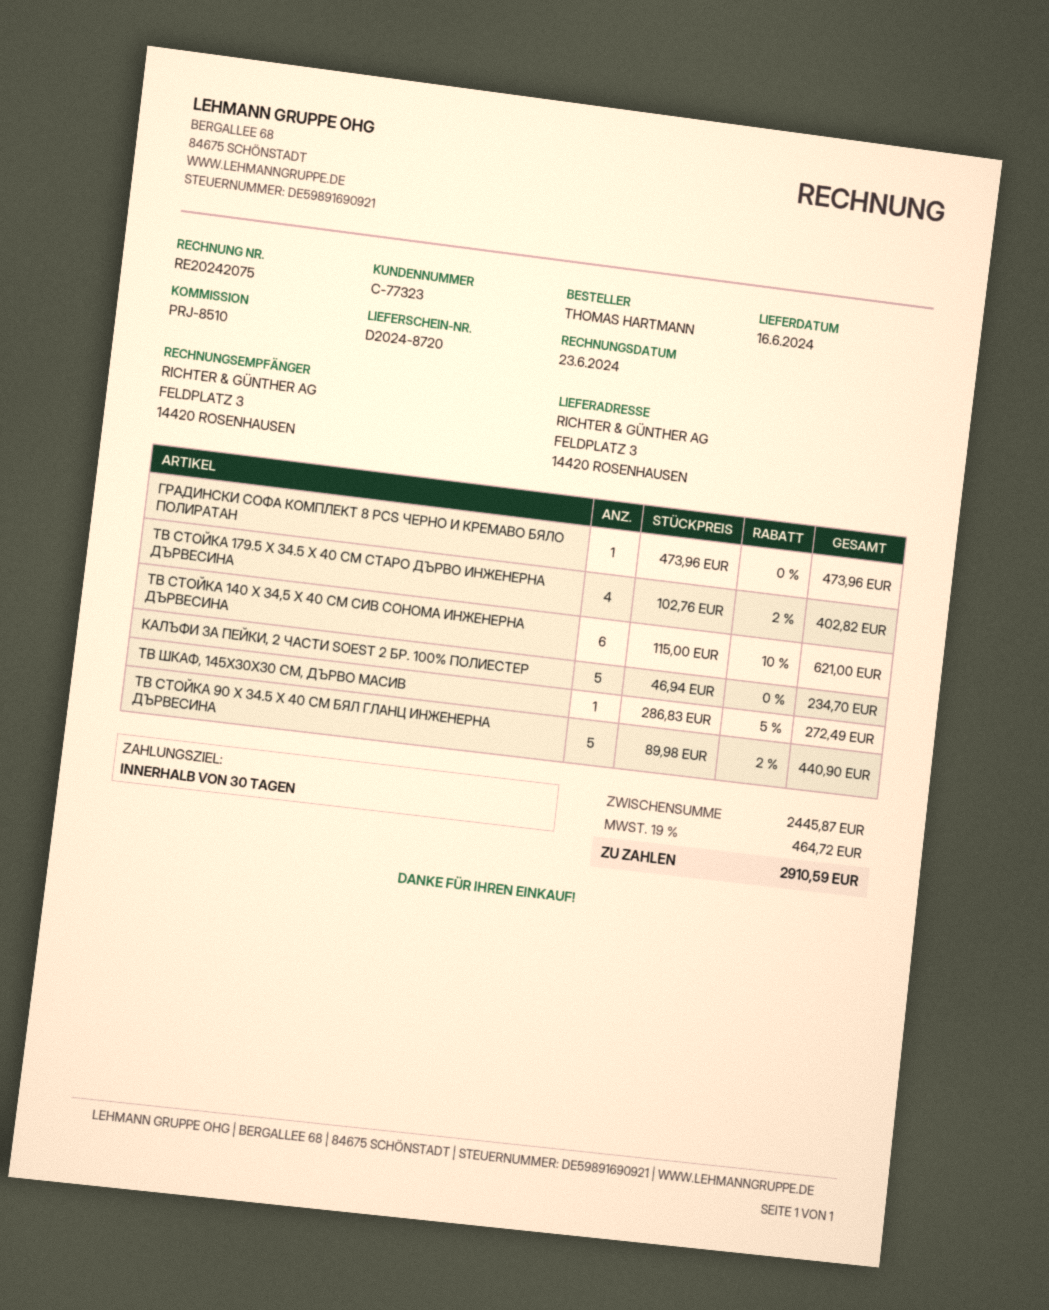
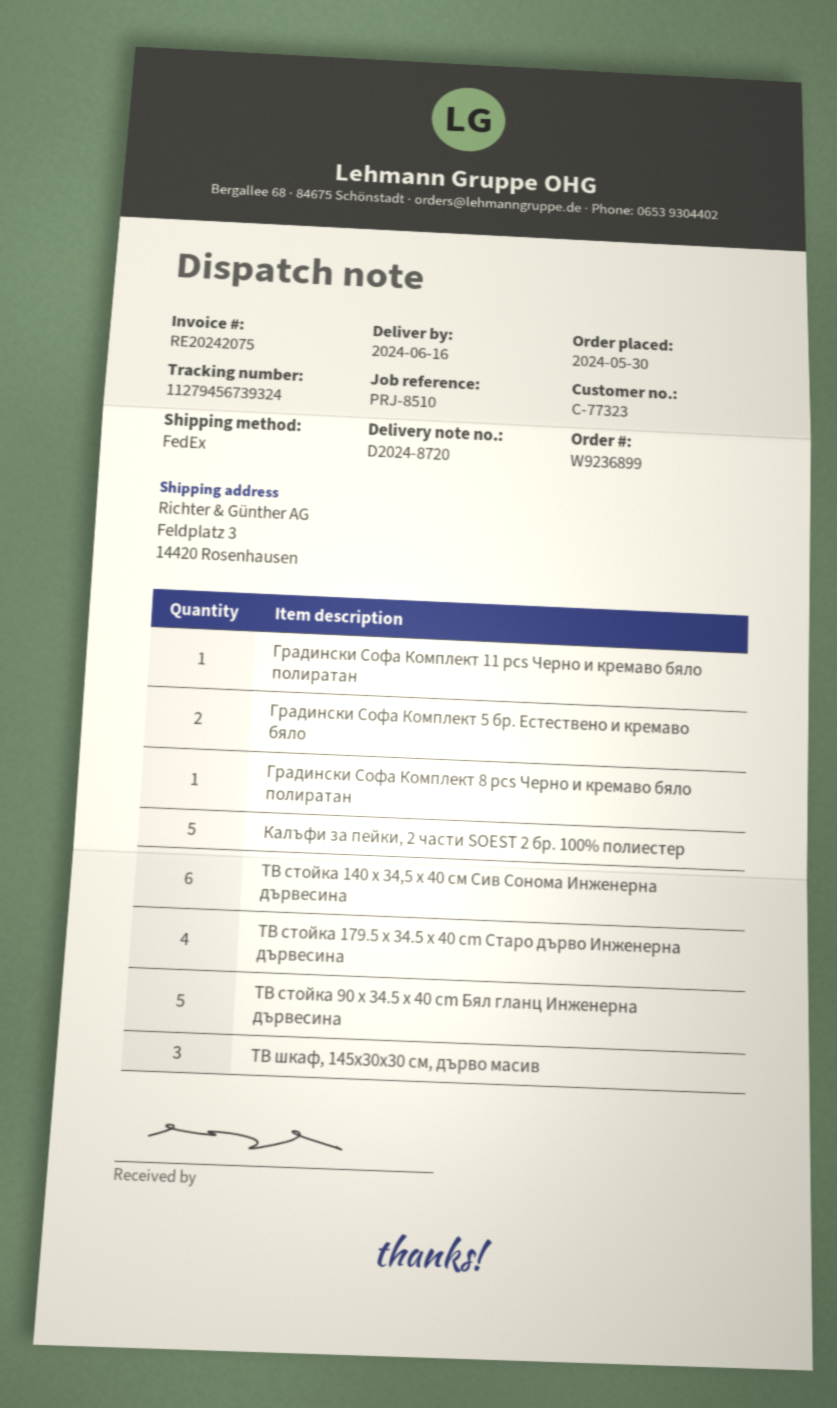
ТВ ШКАФ, 145X30X30 CМ, ДЪРВО МАСИВ: 1 -> 3
Градински Софа Комплект 11 pcs Черно и кремаво бяло полиратан: none -> 1
Градински Софа Комплект 5 бр. Естествено и кремаво бяло: none -> 2

